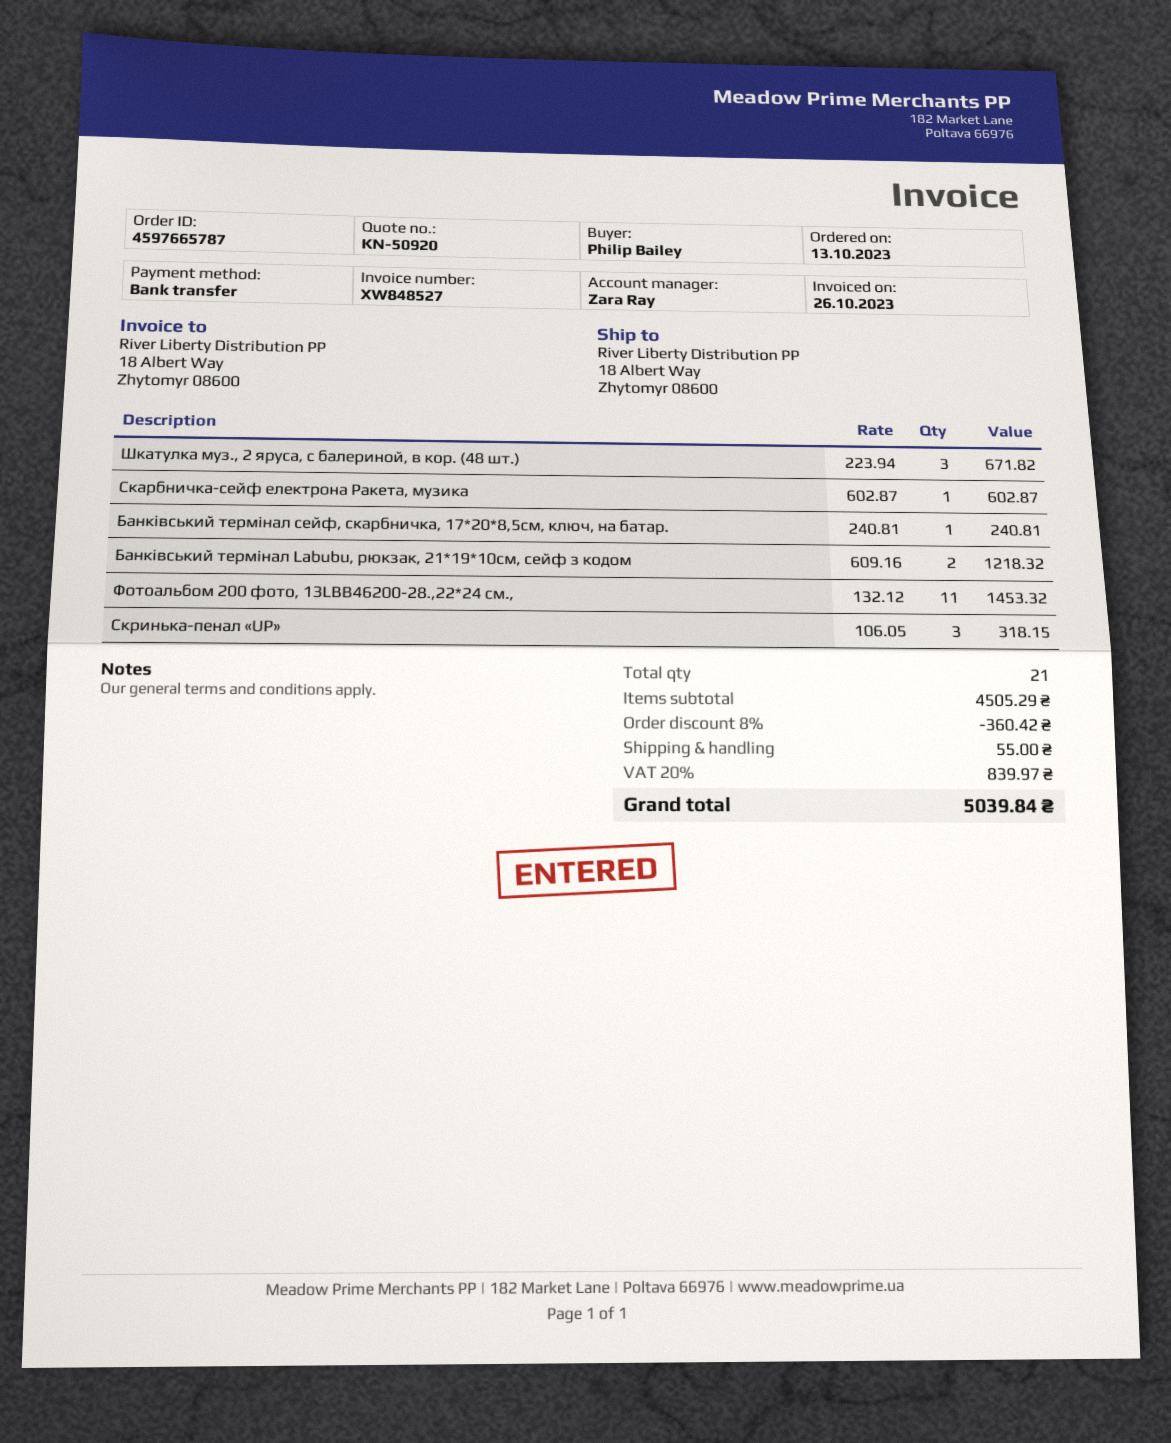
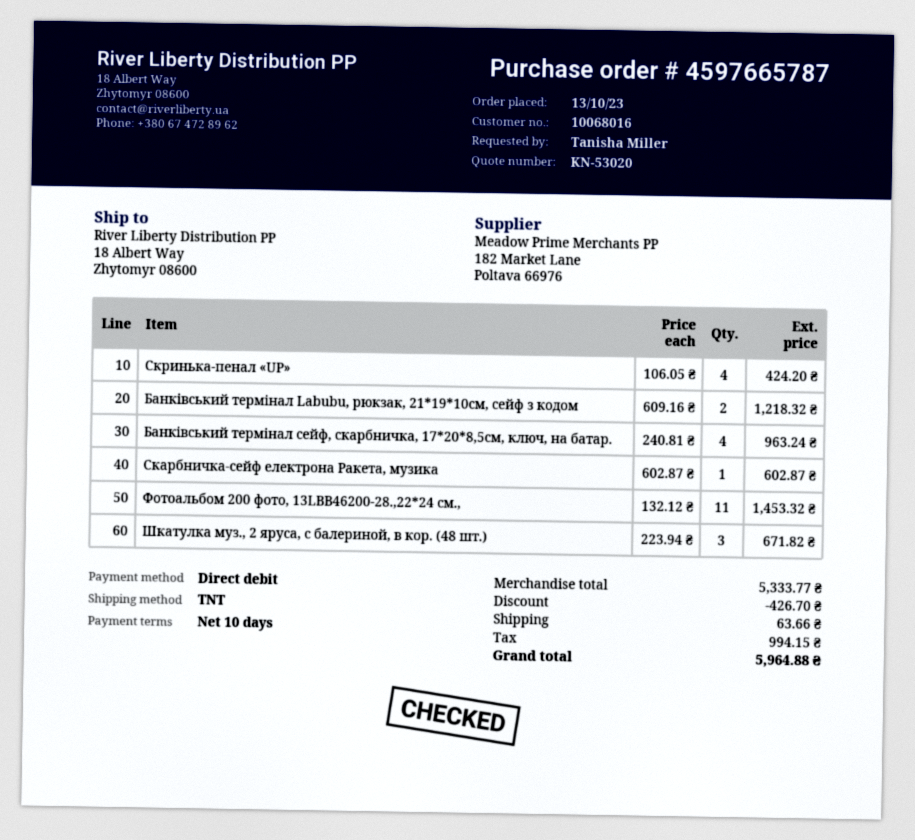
quote number: KN-50920 -> KN-53020
ordered by: Philip Bailey -> Tanisha Miller
payment method: bank transfer -> direct debit
Банківський термінал сейф, скарбничка, 17*20*8,5см, ключ, на батар.: 1 x 240.81 = 240.81 -> 4 x 240.81 = 963.24
Скринька-пенал «UP»: 3 x 106.05 = 318.15 -> 4 x 106.05 = 424.20
subtotal: 4505.29 -> 5333.77
discount: 360.42 -> 426.70
shipping: 55.00 -> 63.66
tax: 839.97 -> 994.15
total: 5039.84 -> 5964.88

